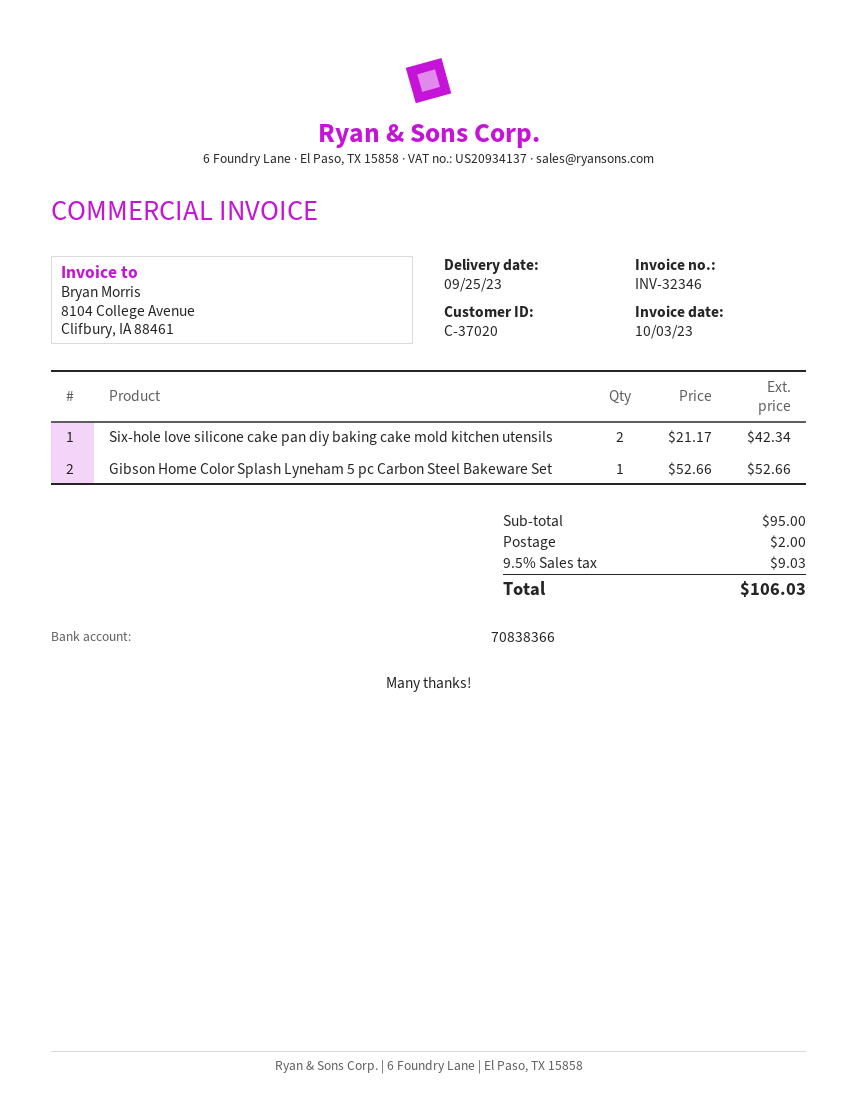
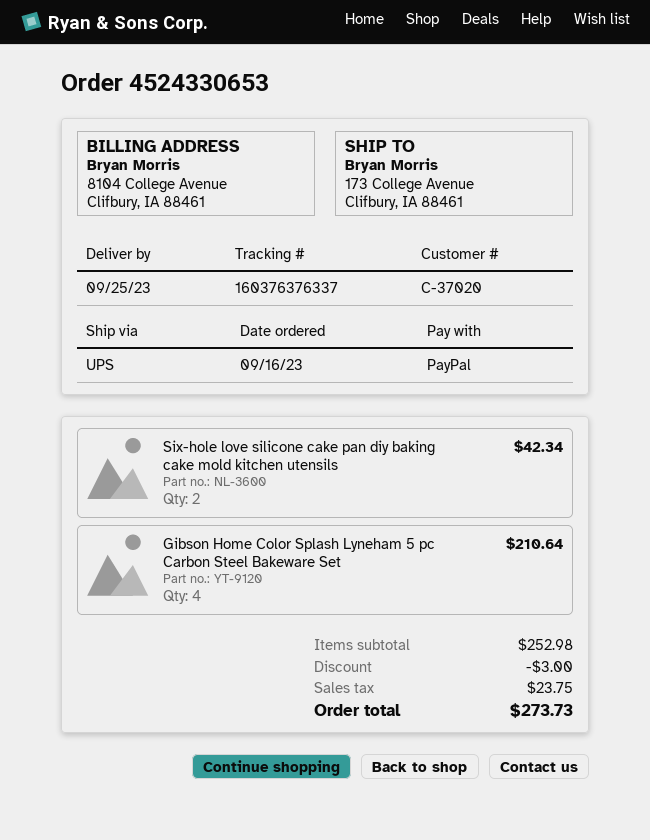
Gibson Home Color Splash Lyneham 5 pc Carbon Steel Bakeware Set: 1 for 52.66 -> 4 for 210.64
subtotal: 95.00 -> 252.98
discount: none -> 3.00
shipping: 2.00 -> none
tax: 9.03 -> 23.75
total: 106.03 -> 273.73

